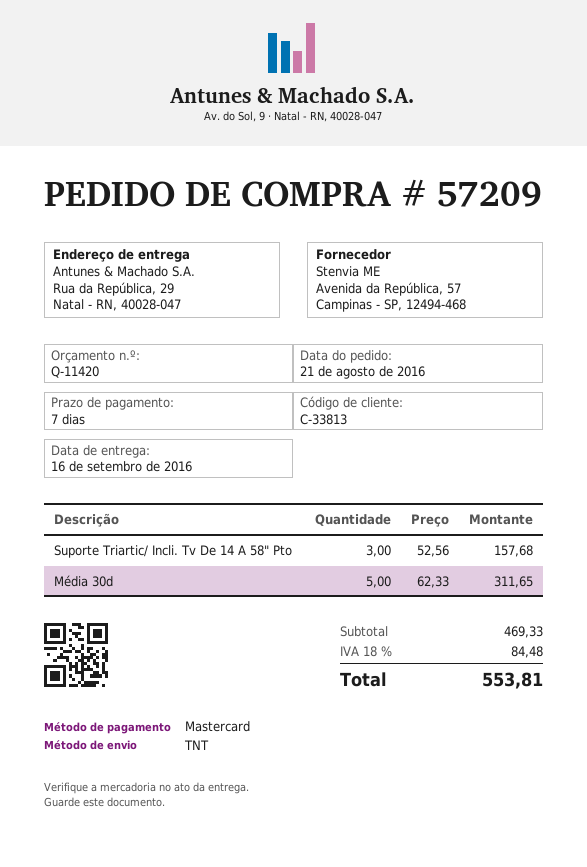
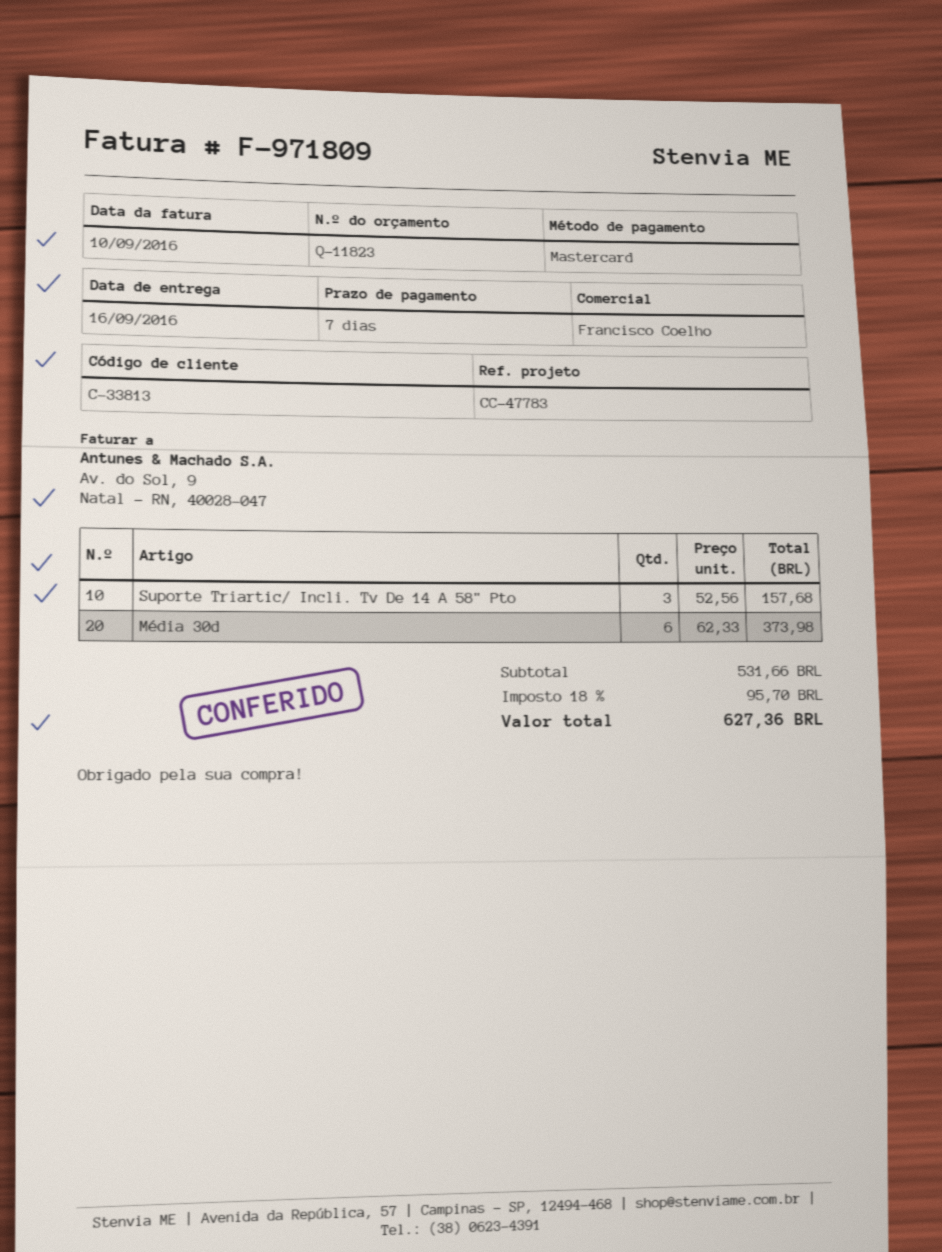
quote number: Q-11420 -> Q-11823
Média 30d: 5 x 62.33 = 311.65 -> 6 x 62.33 = 373.98
subtotal: 469.33 -> 531.66
tax: 18% = 84.48 -> 18% = 95.70
total: 553.81 -> 627.36

